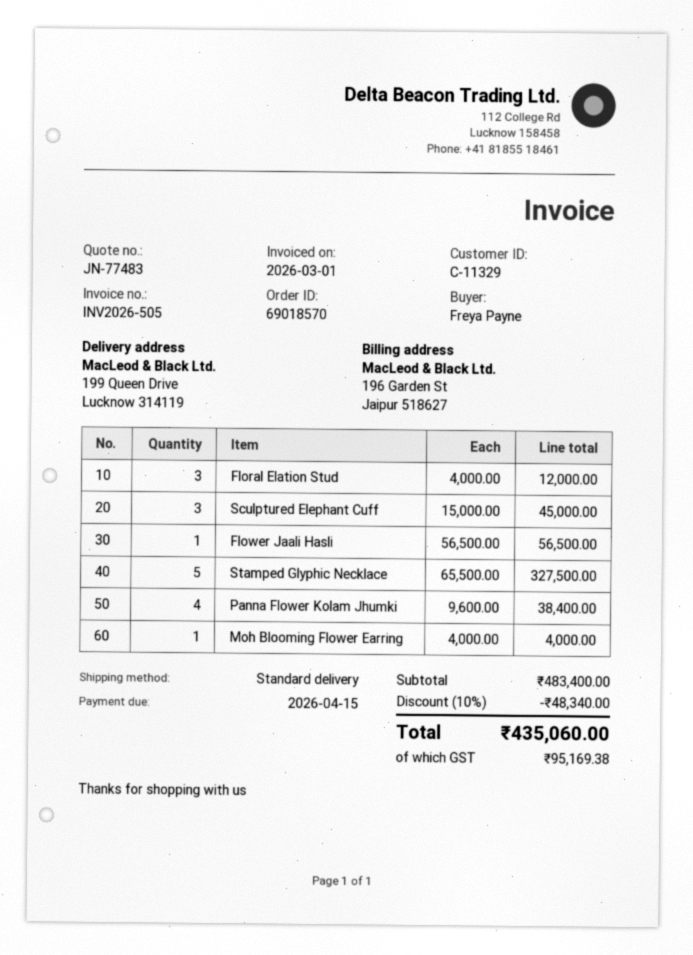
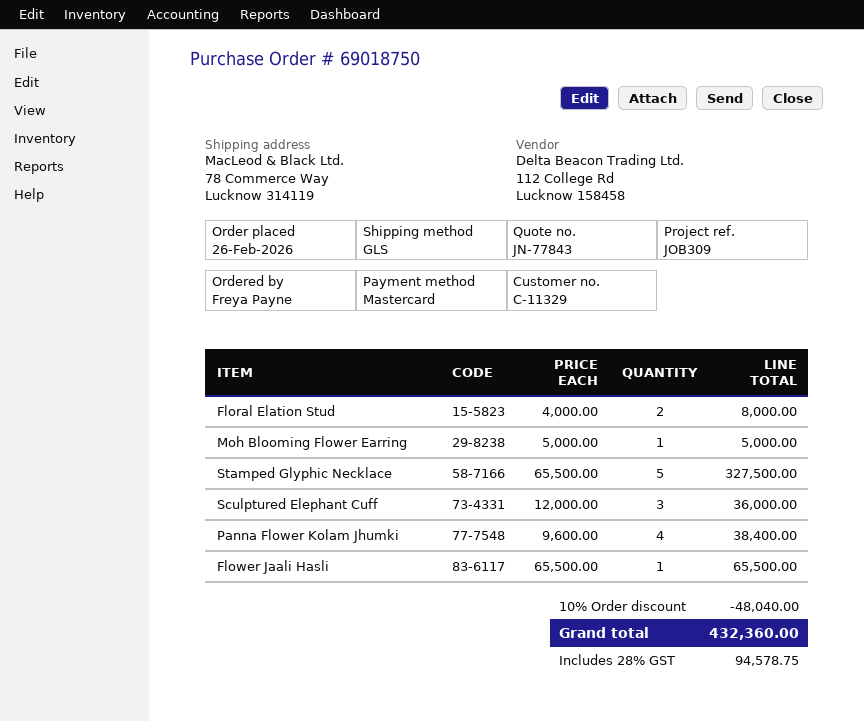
quote number: JN-77483 -> JN-77843
order number: 69018570 -> 69018750
shipping method: standard -> GLS
ship to: 199 Queen Drive, Lucknow 314119 -> 78 Commerce Way, Lucknow 314119
Floral Elation Stud: 3 x 4000.00 = 12000.00 -> 2 x 4000.00 = 8000.00
Sculptured Elephant Cuff: 3 x 15000.00 = 45000.00 -> 3 x 12000.00 = 36000.00
Flower Jaali Hasli: 1 x 56500.00 = 56500.00 -> 1 x 65500.00 = 65500.00
Moh Blooming Flower Earring: 1 x 4000.00 = 4000.00 -> 1 x 5000.00 = 5000.00
discount: 10% = 48340.00 -> 10% = 48040.00
tax: 95169.38 -> 94578.75
total: 435060.00 -> 432360.00

